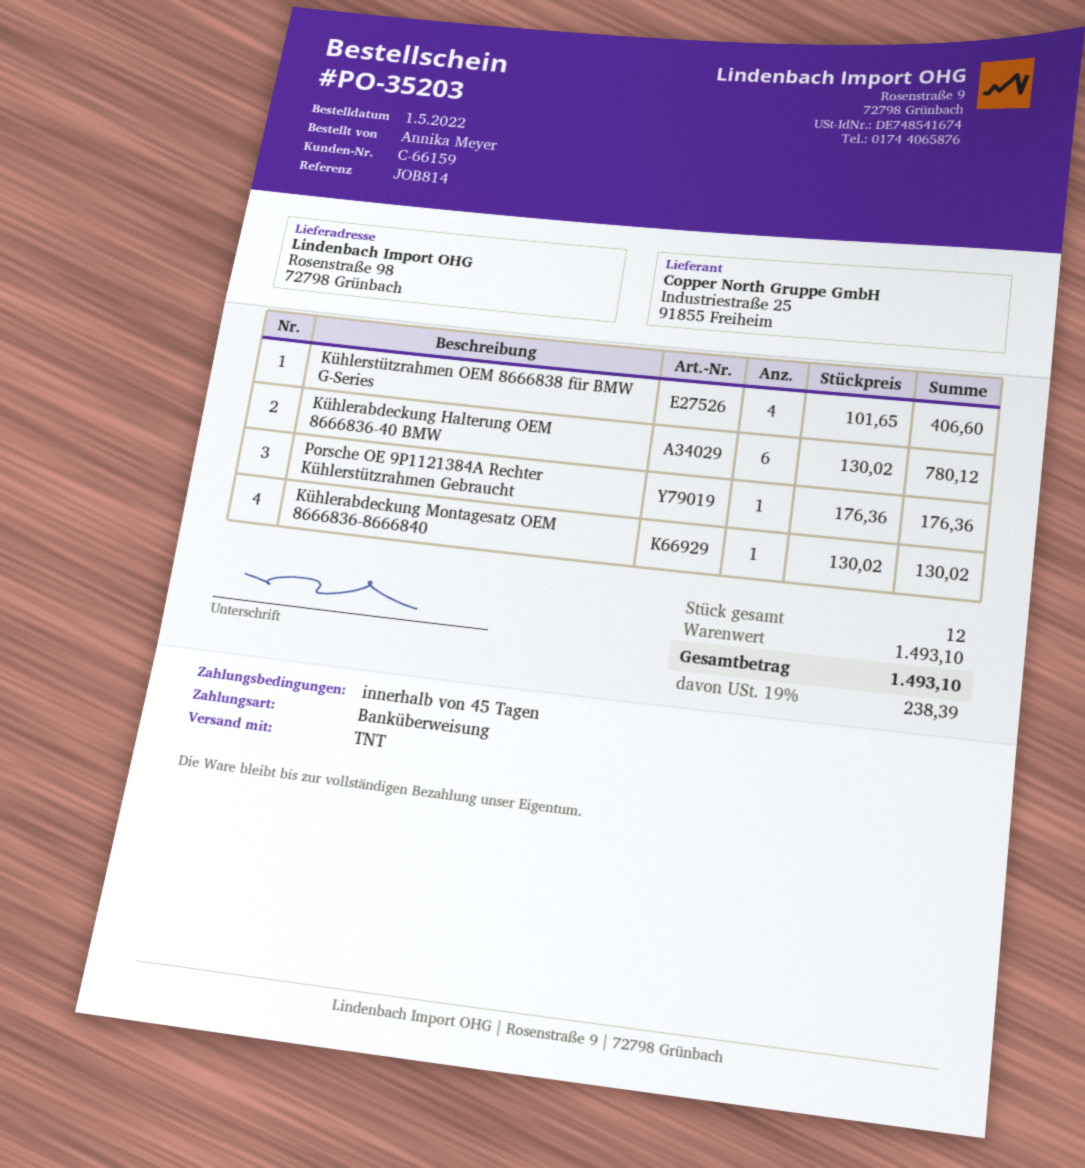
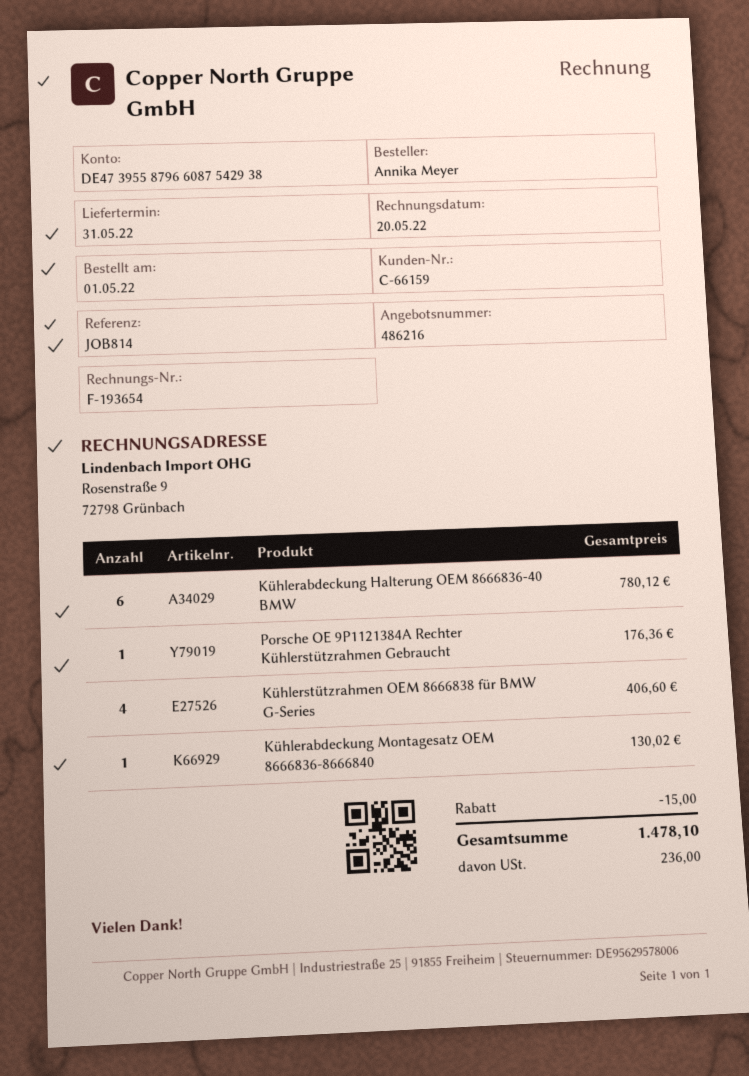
discount: none -> 15.00
tax: 238.39 -> 236.00
total: 1493.10 -> 1478.10

